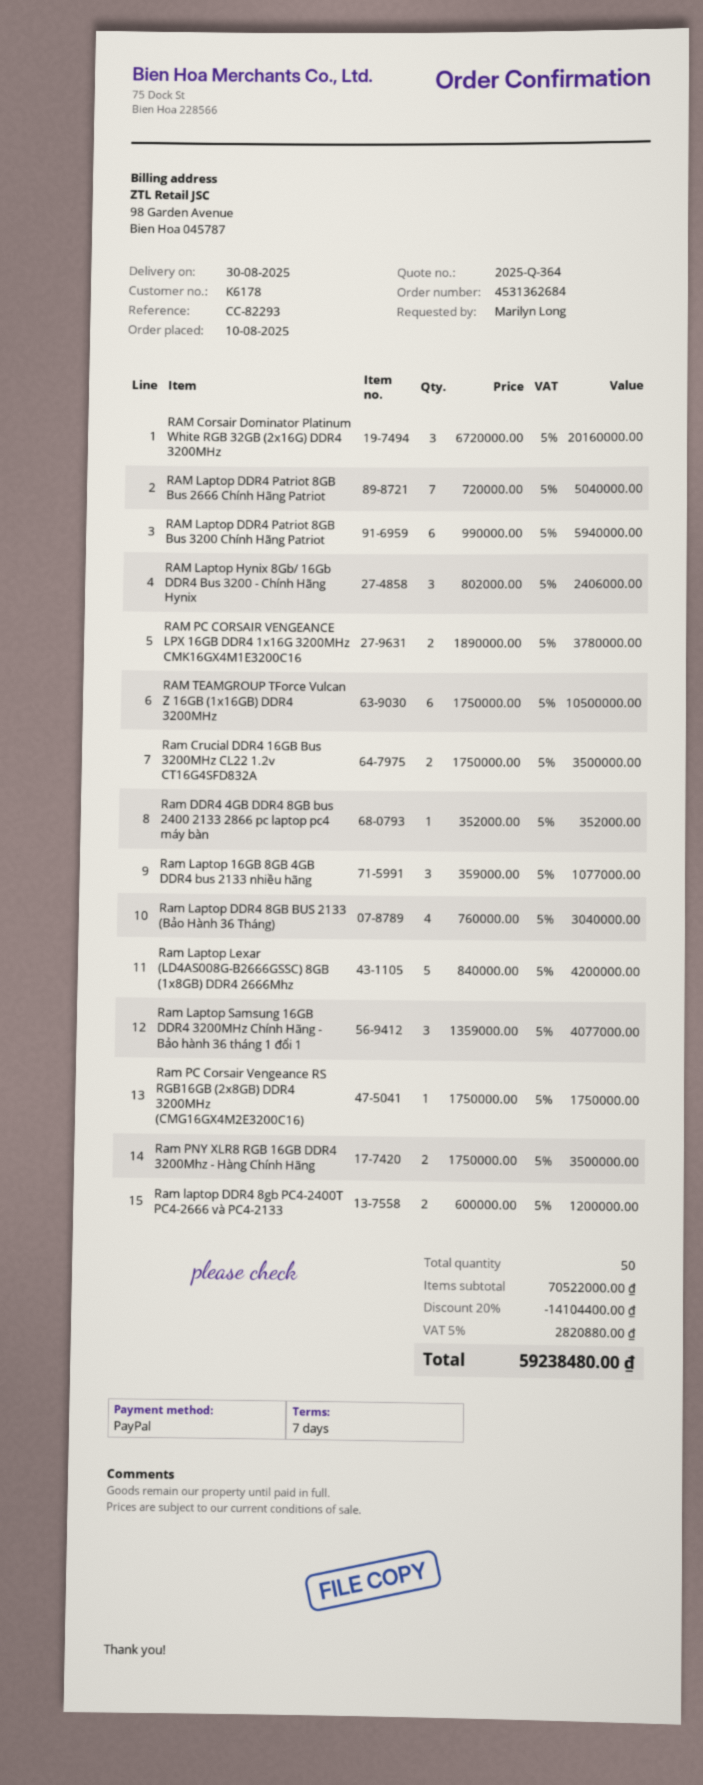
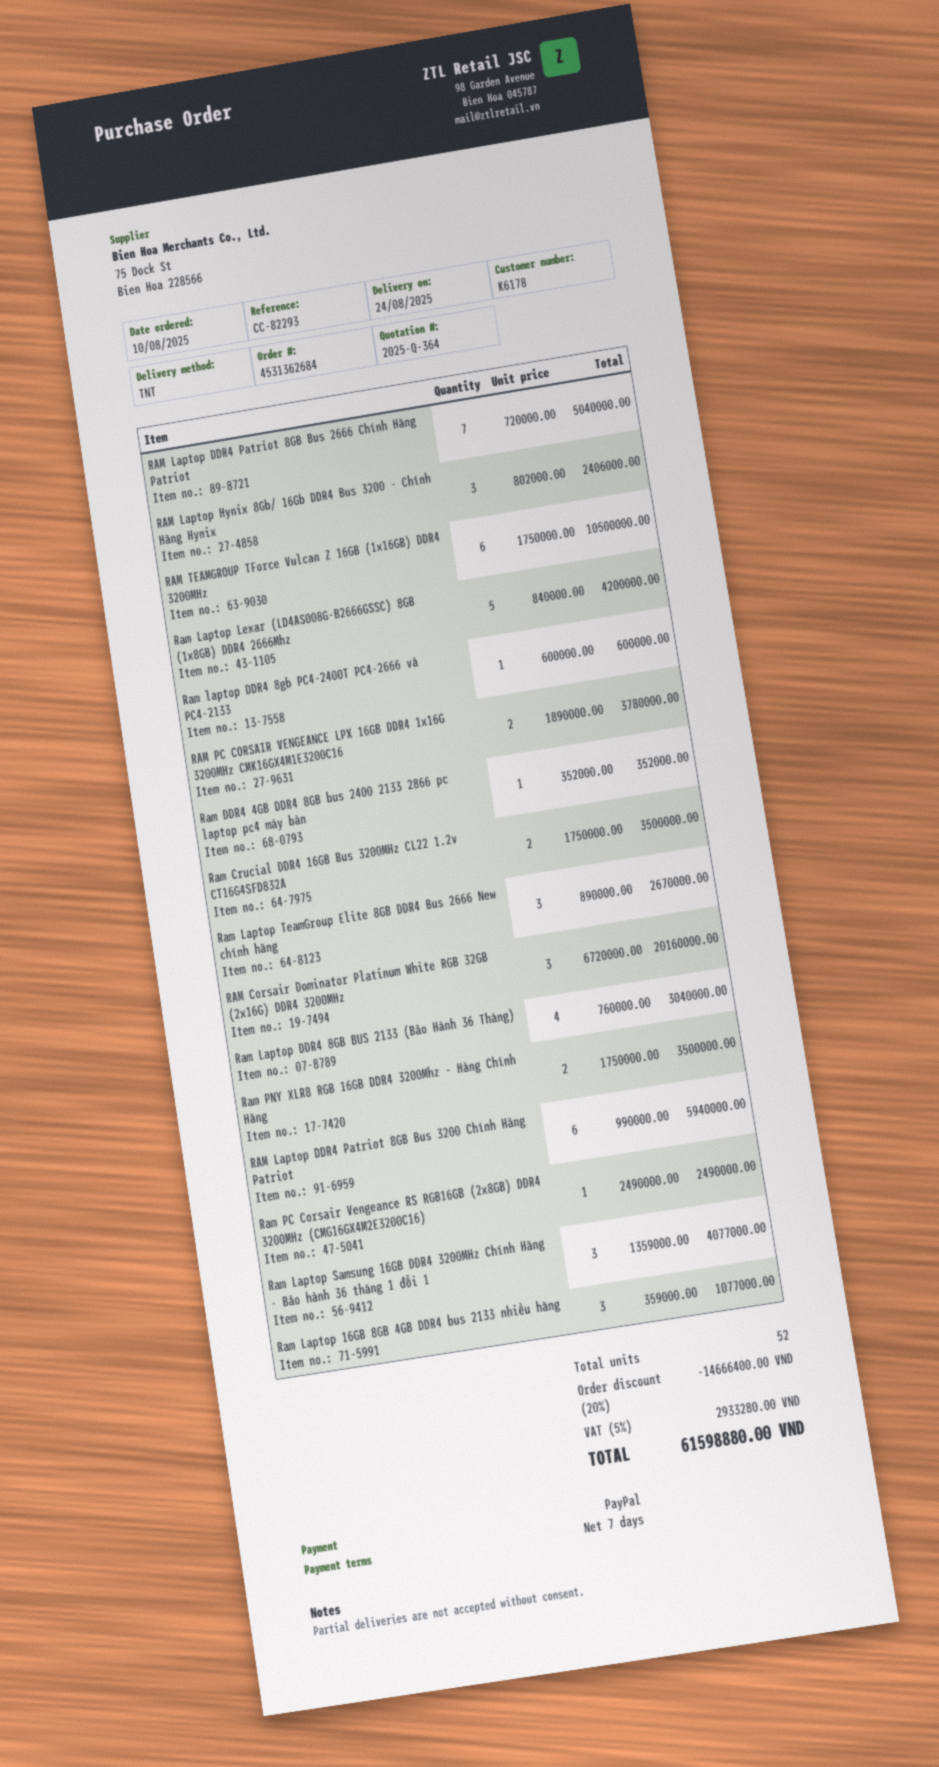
delivery date: 2025-08-30 -> 2025-08-24
Ram PC Corsair Vengeance RS RGB16GB (2x8GB) DDR4 3200MHz (CMG16GX4M2E3200C16): 1 x 1750000.00 = 1750000.00 -> 1 x 2490000.00 = 2490000.00
Ram laptop DDR4 8gb PC4-2400T PC4-2666 và PC4-2133: 2 x 600000.00 = 1200000.00 -> 1 x 600000.00 = 600000.00
Ram Laptop TeamGroup Elite 8GB DDR4 Bus 2666 New chính hãng: none -> 3 x 890000.00 = 2670000.00
total quantity: 50 -> 52
discount: 20% = 14104400.00 -> 20% = 14666400.00
tax: 5% = 2820880.00 -> 5% = 2933280.00
total: 59238480.00 -> 61598880.00

